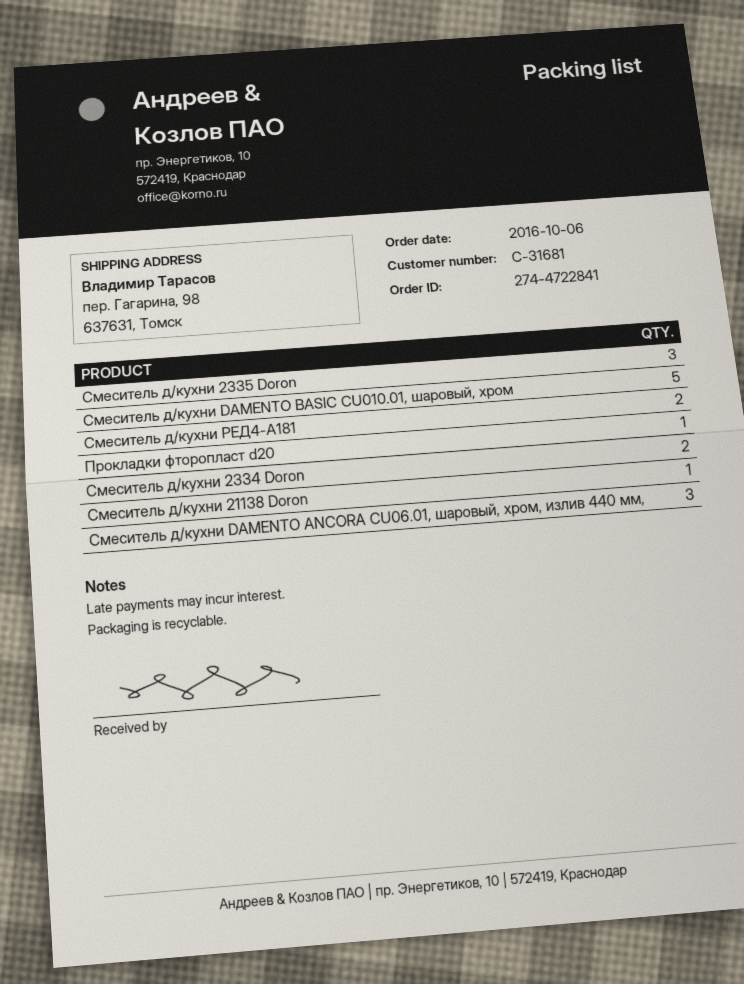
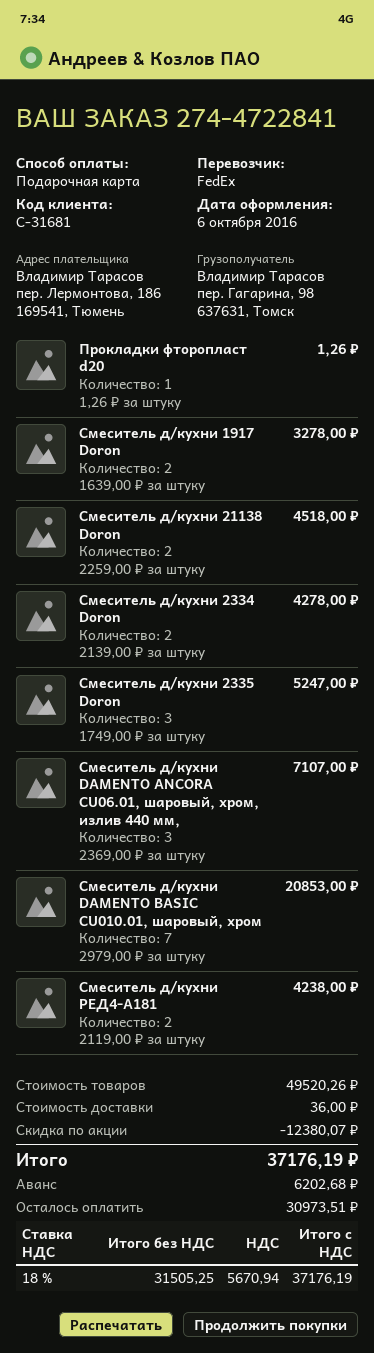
Смеситель д/кухни DAMENTO BASIC CU010.01, шаровый, хром: 5 -> 7
Смеситель д/кухни 21138 Doron: 1 -> 2
Смеситель д/кухни 1917 Doron: none -> 2

